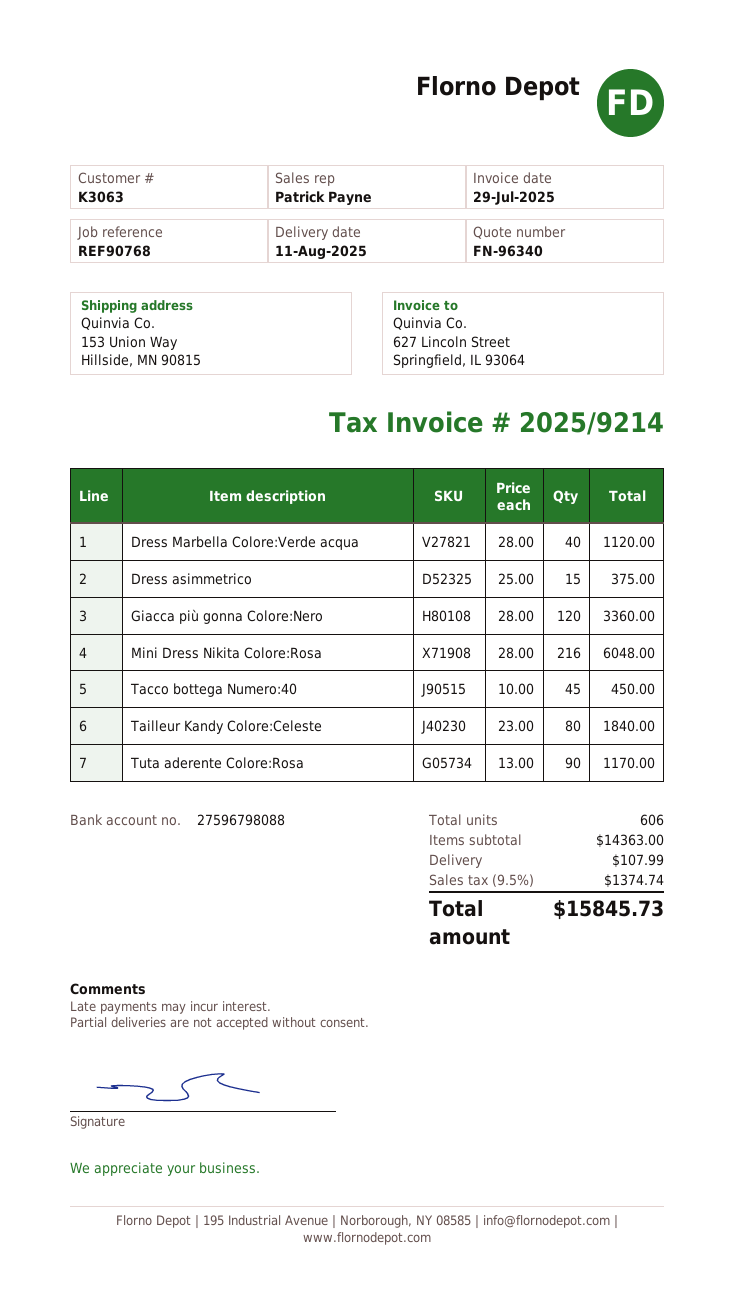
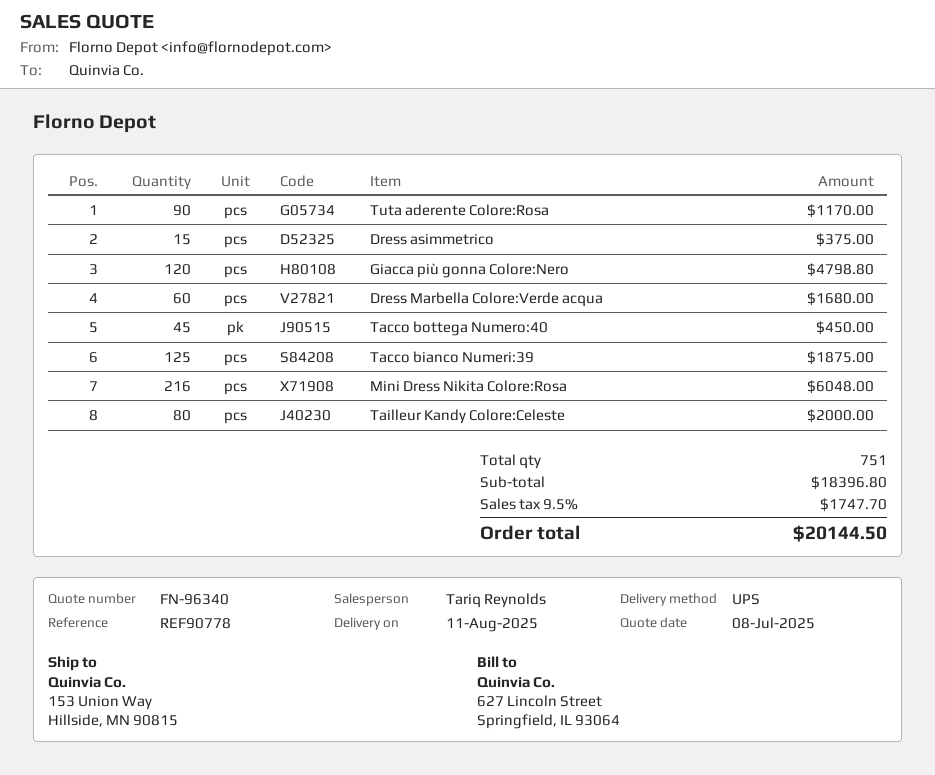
reference: REF90768 -> REF90778
sales rep: Patrick Payne -> Tariq Reynolds
Dress Marbella Colore:Verde acqua: 40 for 1120.00 -> 60 for 1680.00
Giacca più gonna Colore:Nero: 120 for 3360.00 -> 120 for 4798.80
Tailleur Kandy Colore:Celeste: 80 for 1840.00 -> 80 for 2000.00
Tacco bianco Numeri:39: none -> 125 for 1875.00
total quantity: 606 -> 751
subtotal: 14363.00 -> 18396.80
shipping: 107.99 -> none
tax: 9.5% = 1374.74 -> 9.5% = 1747.70
total: 15845.73 -> 20144.50

